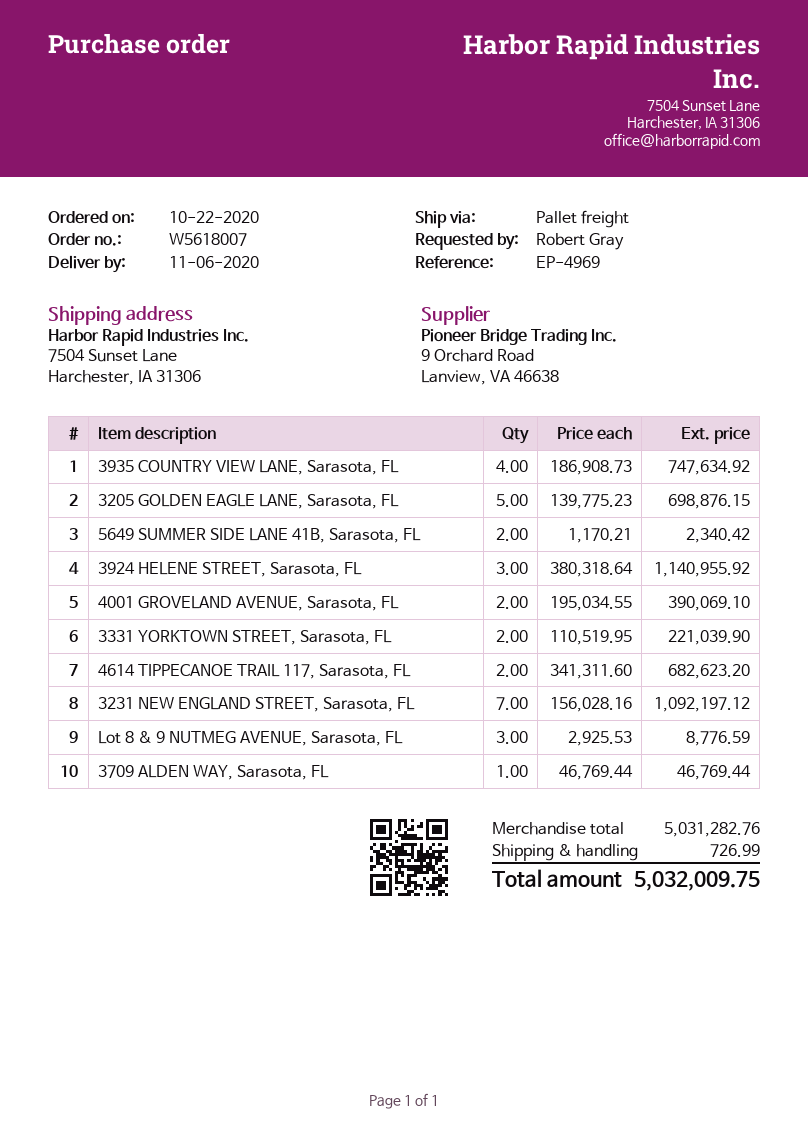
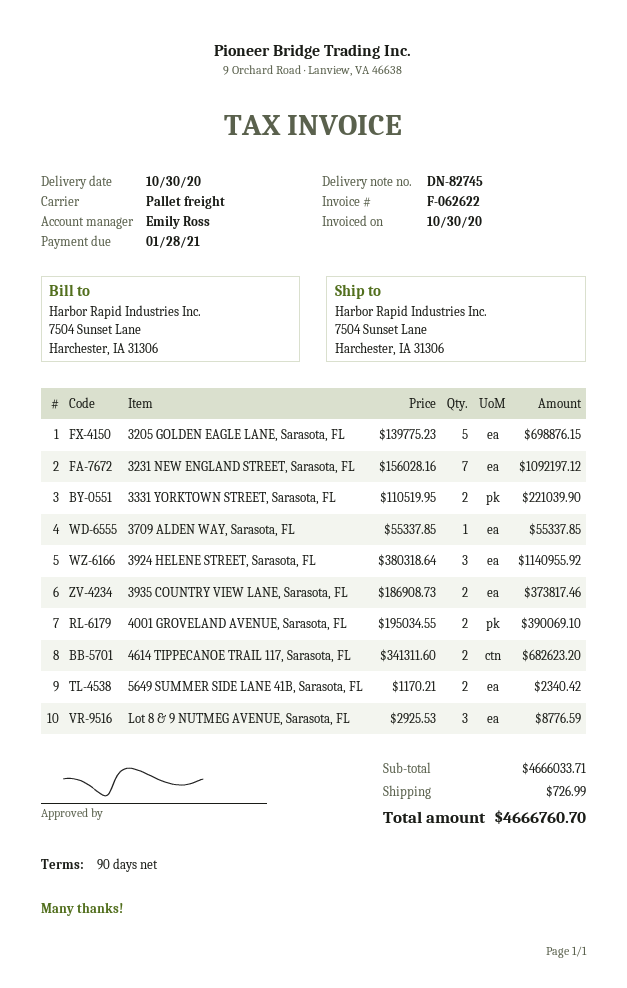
delivery date: 2020-11-06 -> 2020-10-30
3935 COUNTRY VIEW LANE, Sarasota, FL: 4 x 186908.73 = 747634.92 -> 2 x 186908.73 = 373817.46
3709 ALDEN WAY, Sarasota, FL: 1 x 46769.44 = 46769.44 -> 1 x 55337.85 = 55337.85
subtotal: 5031282.76 -> 4666033.71
total: 5032009.75 -> 4666760.70

